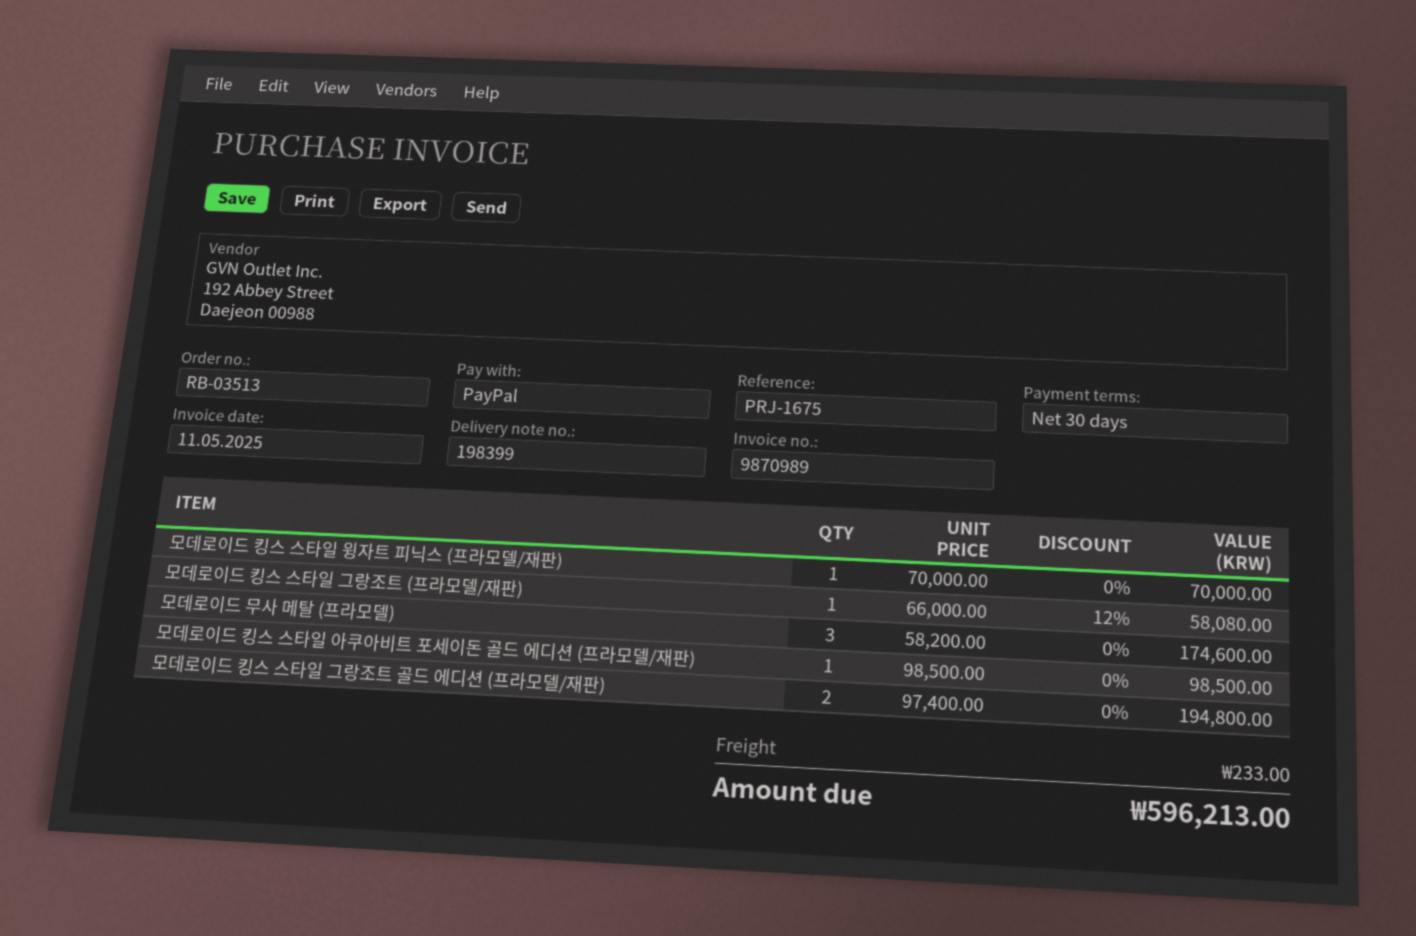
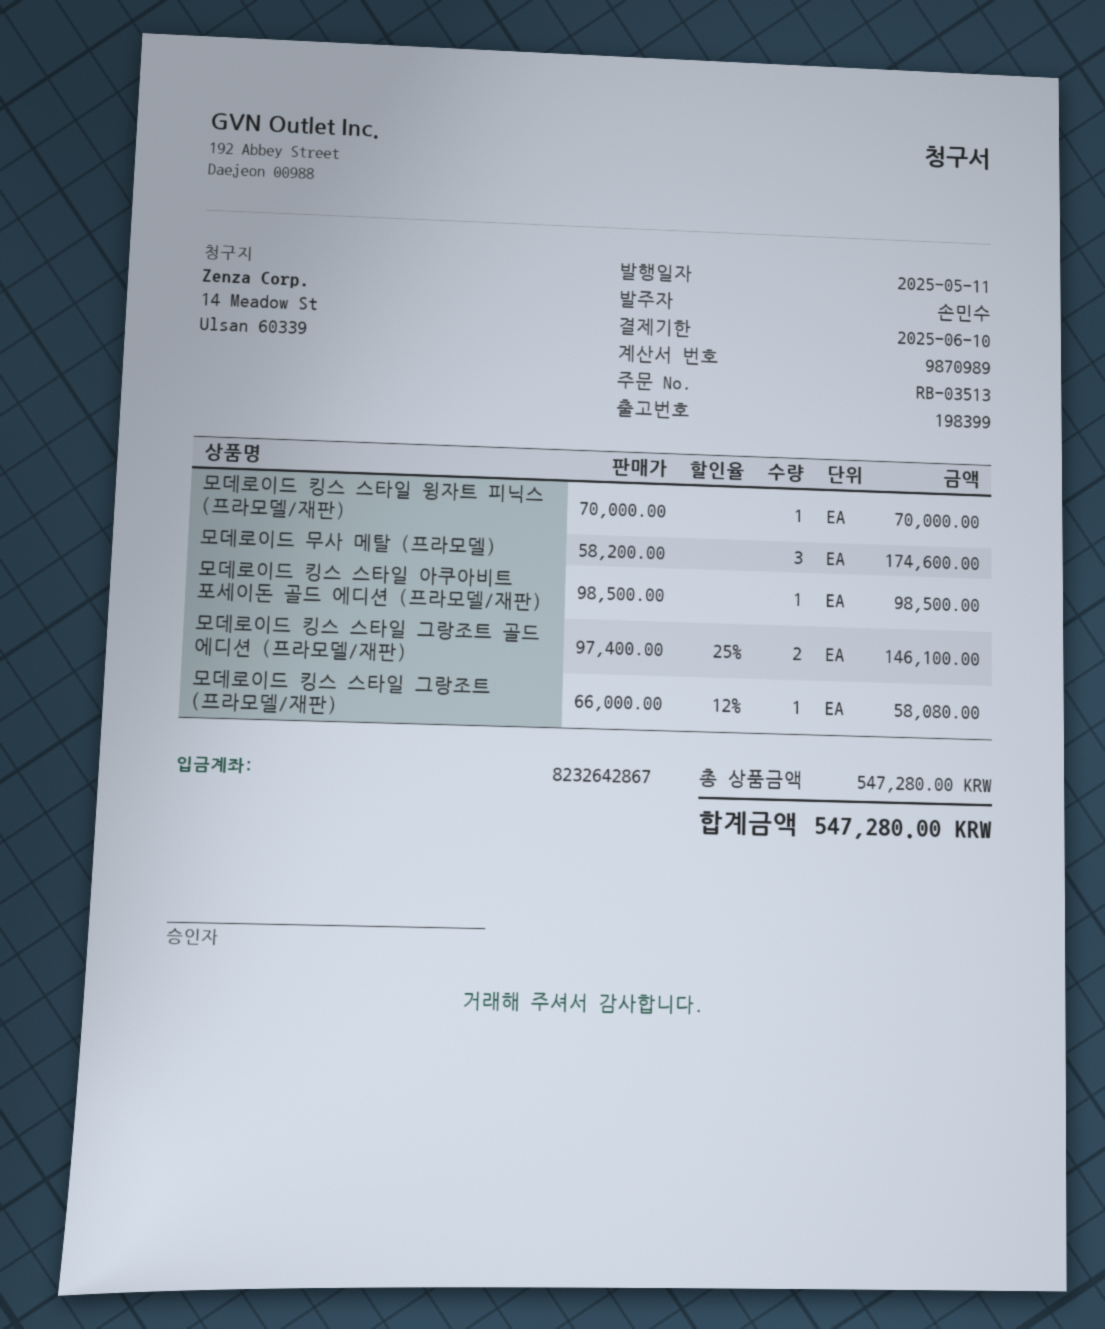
모데로이드 킹스 스타일 그랑조트 골드 에디션 (프라모델/재판): 2 x 97400.00 = 194800.00 -> 2 x 97400.00 - 25% = 146100.00
shipping: 233.00 -> none
total: 596213.00 -> 547280.00

